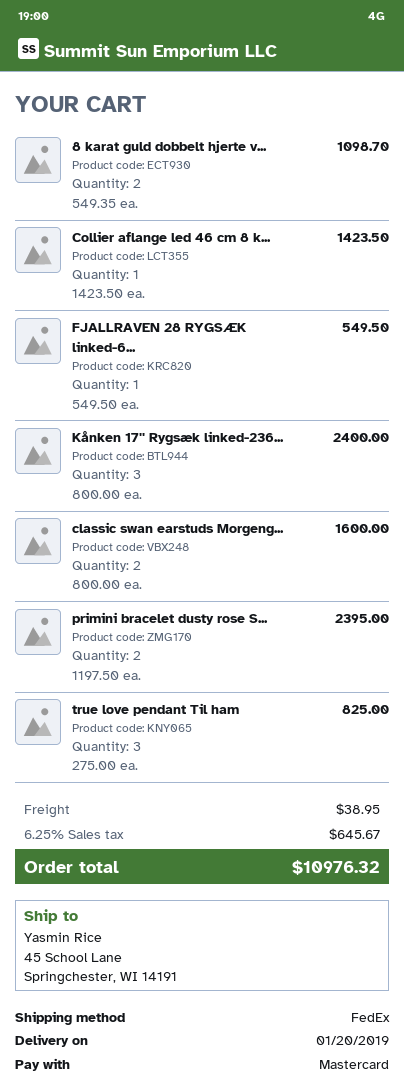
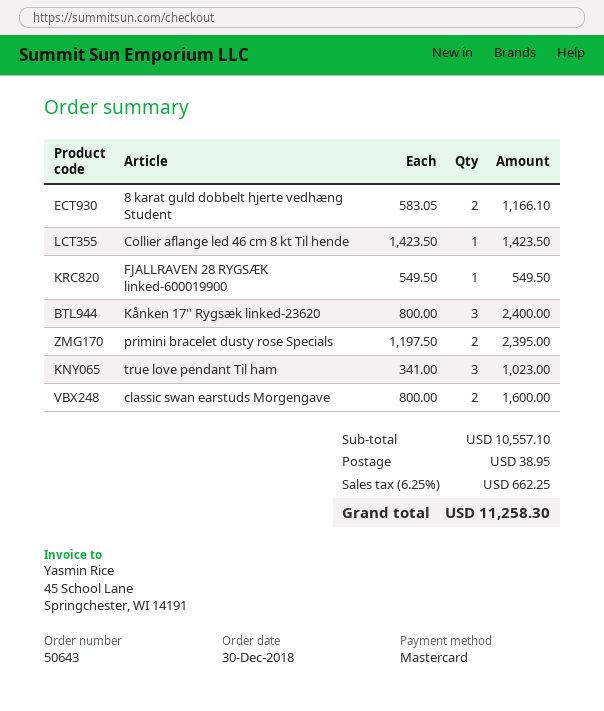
8 karat guld dobbelt hjerte v...: 2 x 549.35 = 1098.70 -> 2 x 583.05 = 1166.10
true love pendant Til ham: 3 x 275.00 = 825.00 -> 3 x 341.00 = 1023.00
tax: 6.25% = 645.67 -> 6.25% = 662.25
total: 10976.32 -> 11258.30

